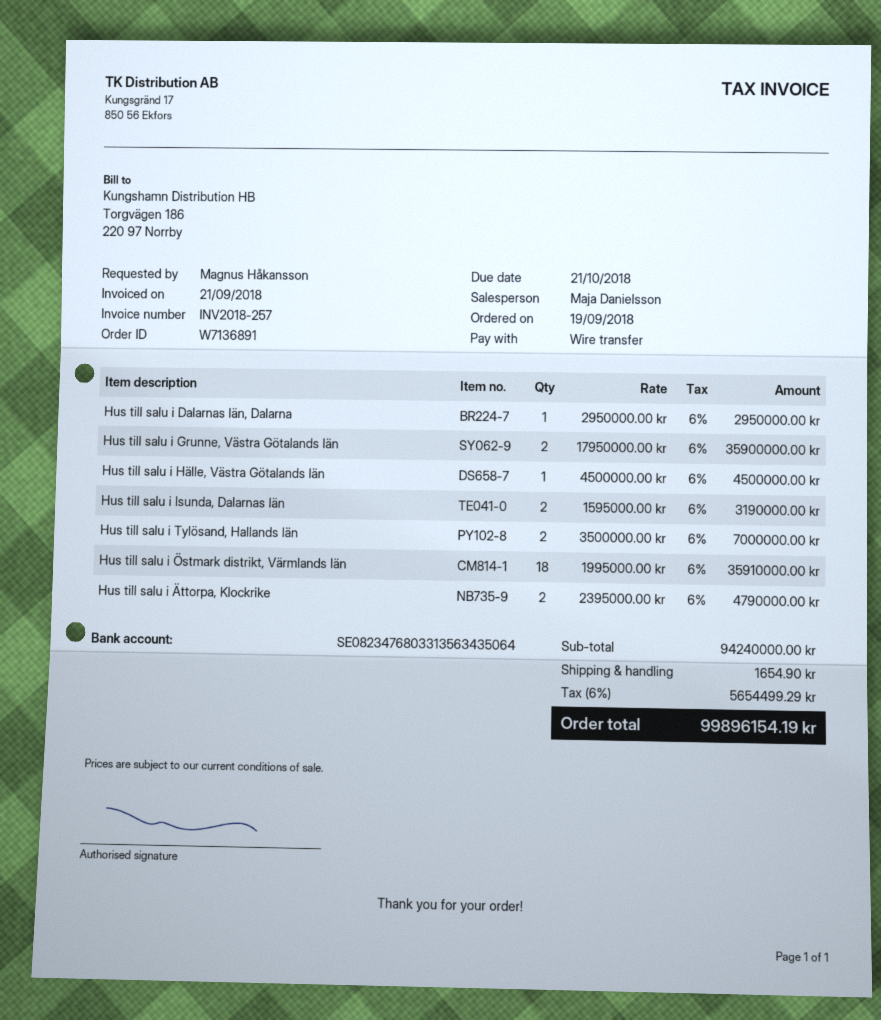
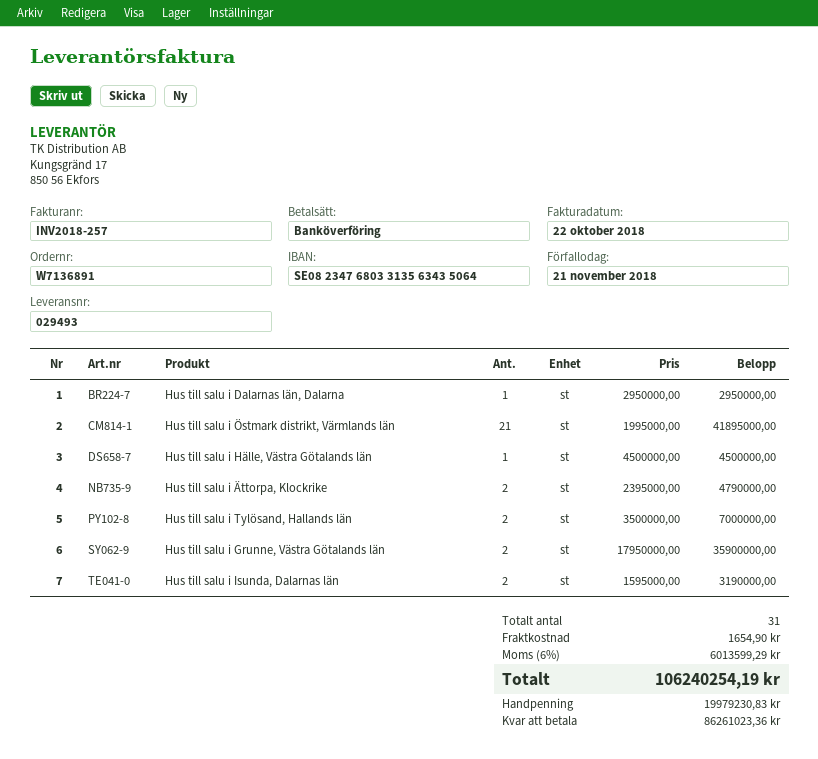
invoice date: 2018-09-21 -> 2018-10-22
due date: 2018-10-21 -> 2018-11-21
Hus till salu i Östmark distrikt, Värmlands län: 18 x 1995000.00 = 35910000.00 -> 21 x 1995000.00 = 41895000.00
tax: 6% = 5654499.29 -> 6% = 6013599.29
total: 99896154.19 -> 106240254.19

